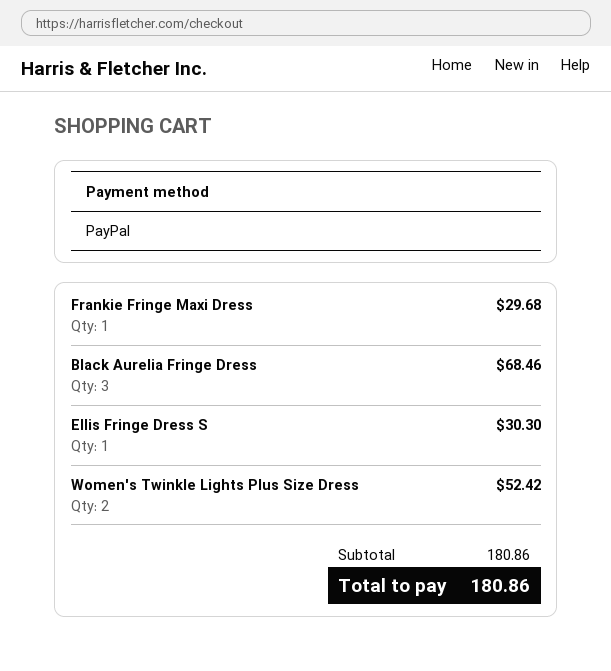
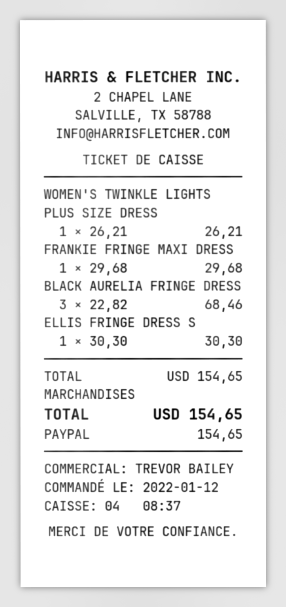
Women's Twinkle Lights Plus Size Dress: 2 for 52.42 -> 1 for 26.21
subtotal: 180.86 -> 154.65
total: 180.86 -> 154.65

